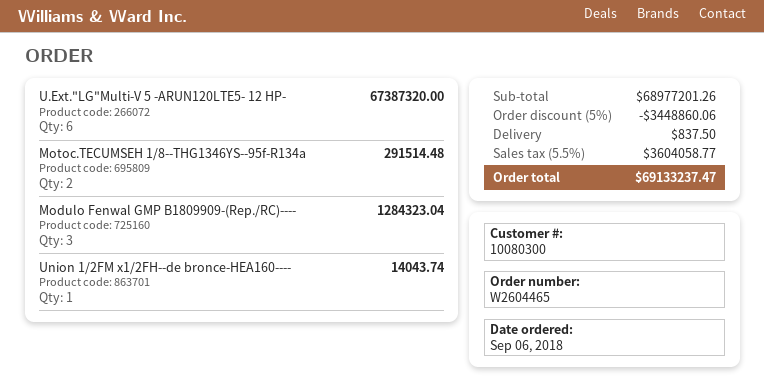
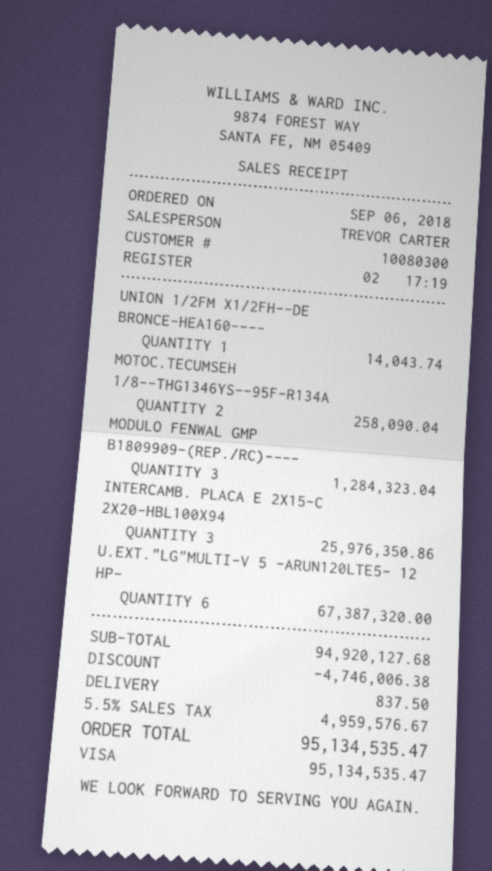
Motoc.TECUMSEH 1/8--THG1346YS--95f-R134a: 2 for 291514.48 -> 2 for 258090.04
INTERCAMB. PLACA E 2X15-C 2X20-HBL100X94: none -> 3 for 25976350.86
subtotal: 68977201.26 -> 94920127.68
discount: 3448860.06 -> 4746006.38
tax: 5.5% = 3604058.77 -> 5.5% = 4959576.67
total: 69133237.47 -> 95134535.47

